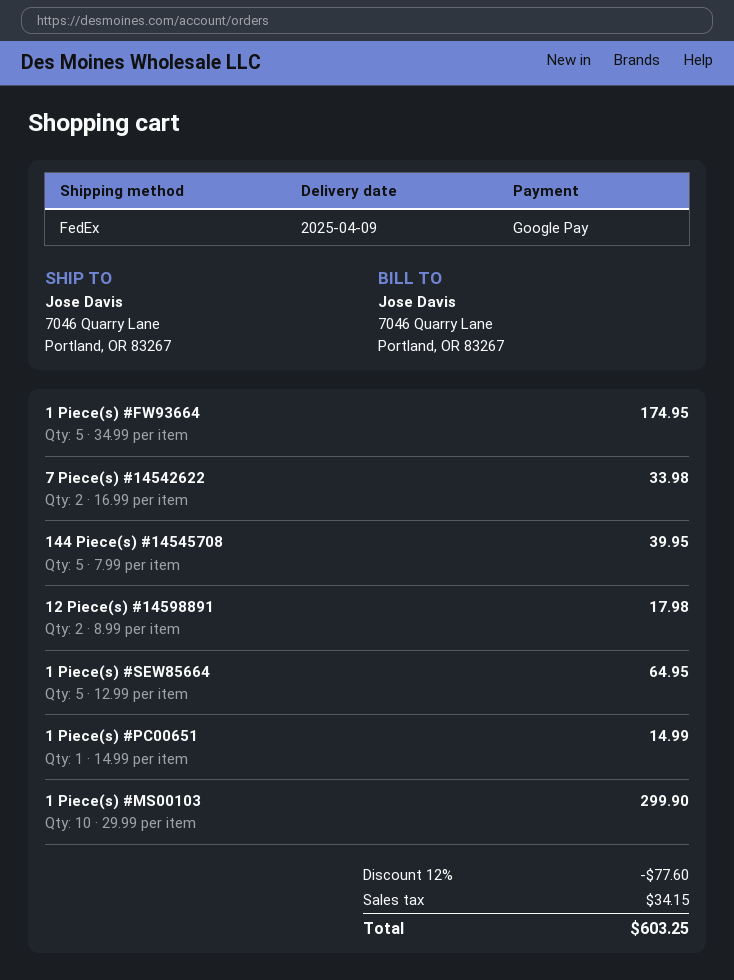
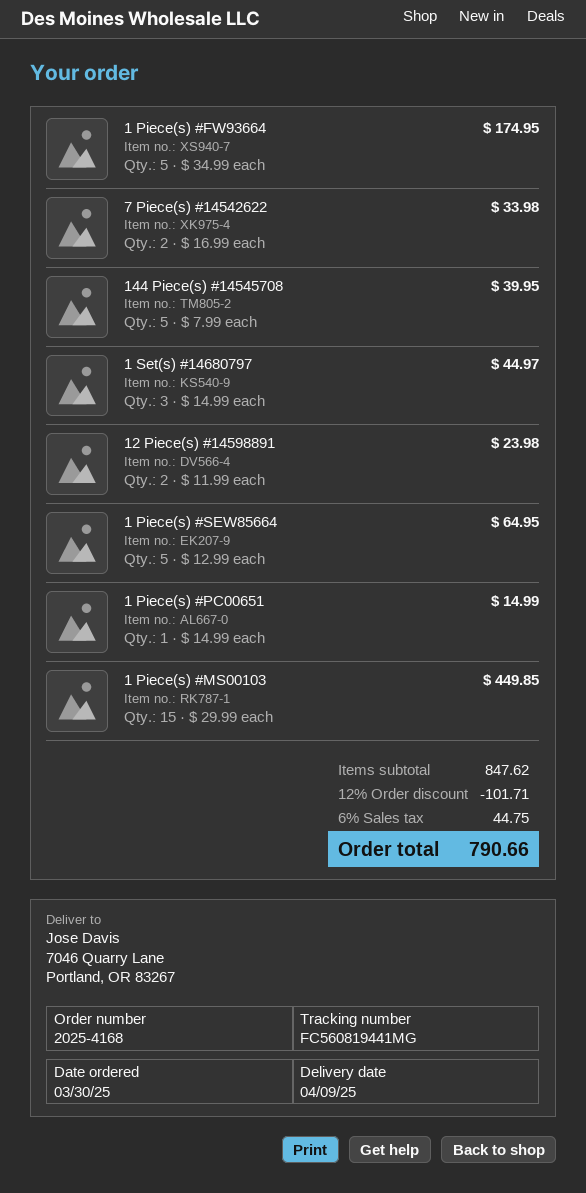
12 Piece(s) #14598891: 2 x 8.99 = 17.98 -> 2 x 11.99 = 23.98
1 Piece(s) #MS00103: 10 x 29.99 = 299.90 -> 15 x 29.99 = 449.85
1 Set(s) #14680797: none -> 3 x 14.99 = 44.97
discount: 12% = 77.60 -> 12% = 101.71
tax: 34.15 -> 44.75
total: 603.25 -> 790.66

